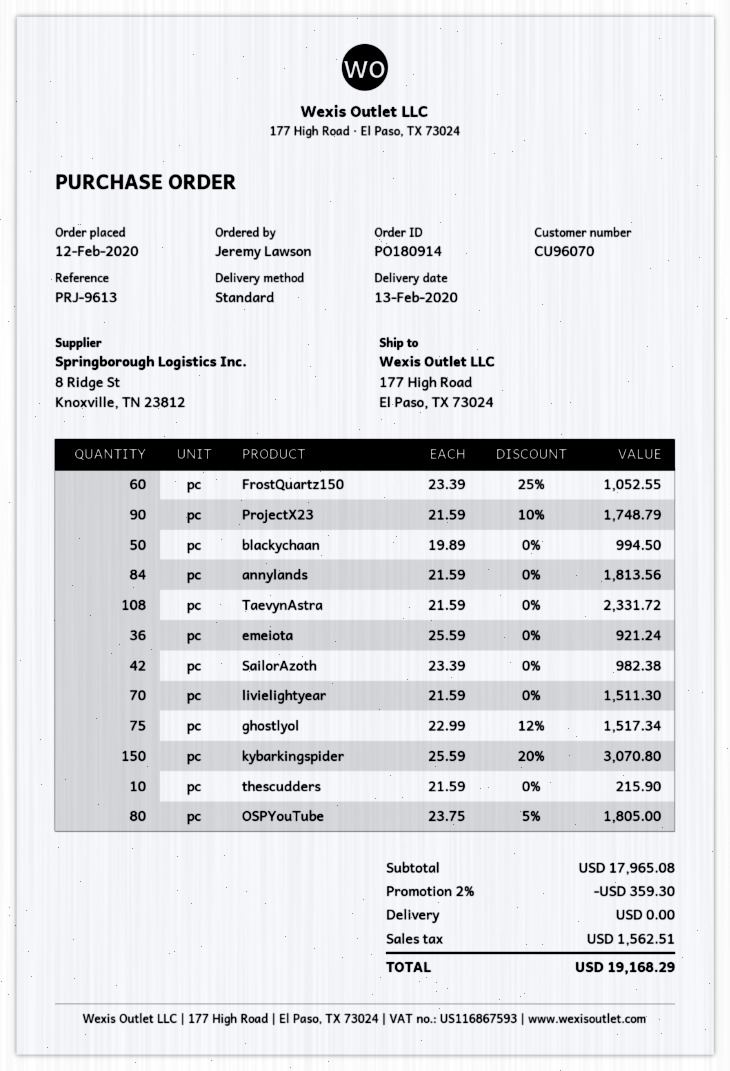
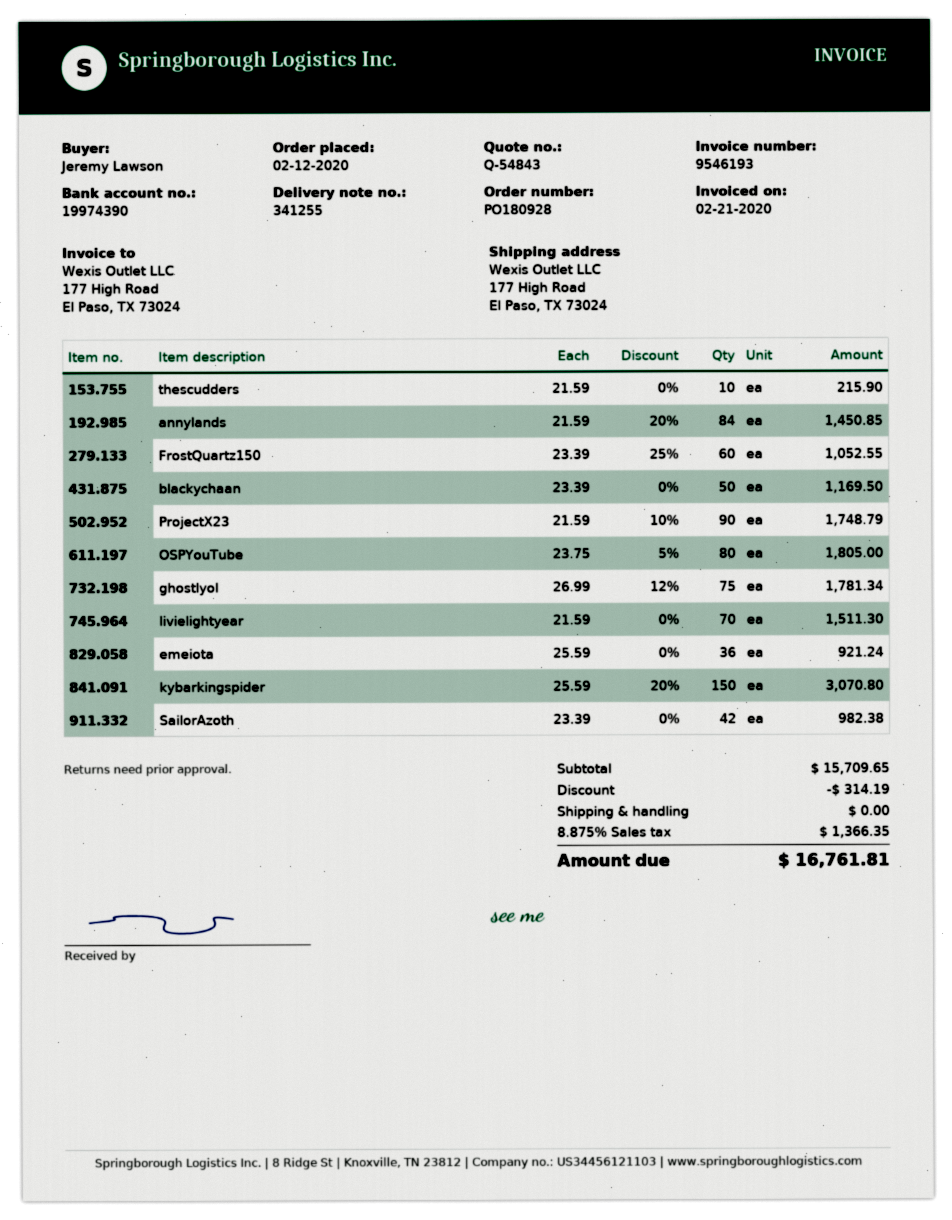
order number: PO180914 -> PO180928
blackychaan: 50 x 19.89 = 994.50 -> 50 x 23.39 = 1169.50
annylands: 84 x 21.59 = 1813.56 -> 84 x 21.59 - 20% = 1450.85
TaevynAstra: 108 x 21.59 = 2331.72 -> none
ghostlyol: 75 x 22.99 - 12% = 1517.34 -> 75 x 26.99 - 12% = 1781.34
subtotal: 17965.08 -> 15709.65
discount: 359.30 -> 314.19
tax: 1562.51 -> 1366.35
total: 19168.29 -> 16761.81

